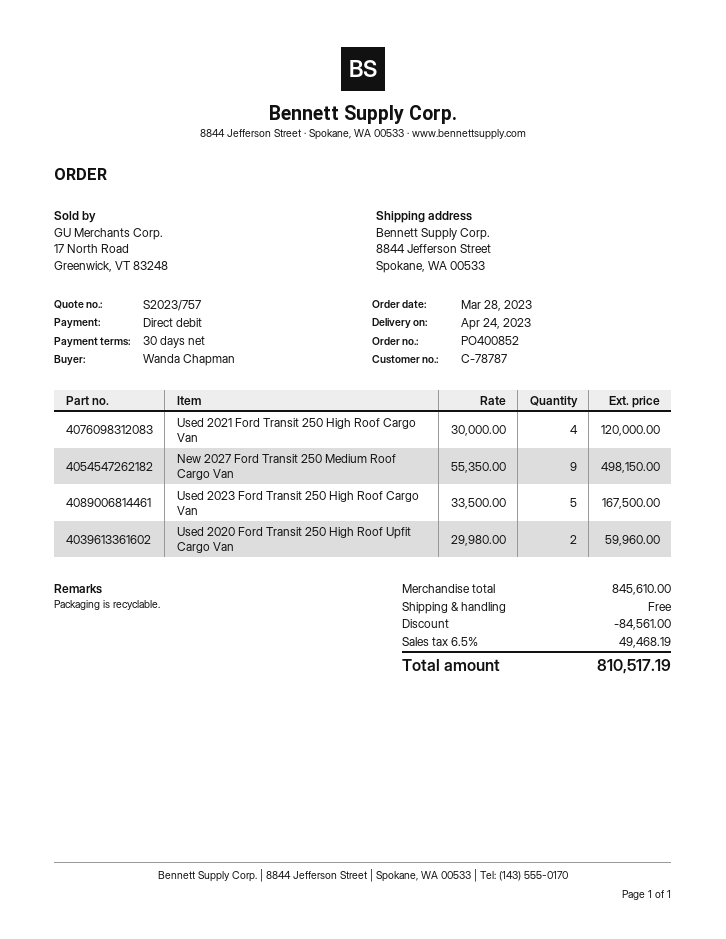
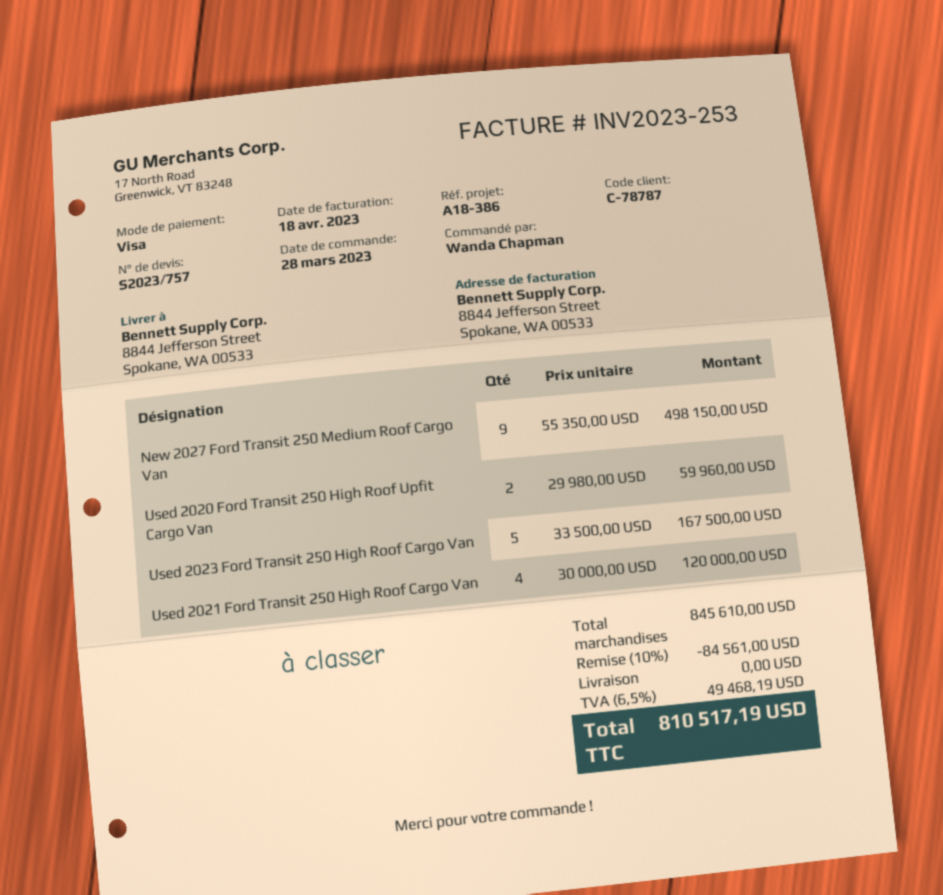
payment method: direct debit -> Visa

